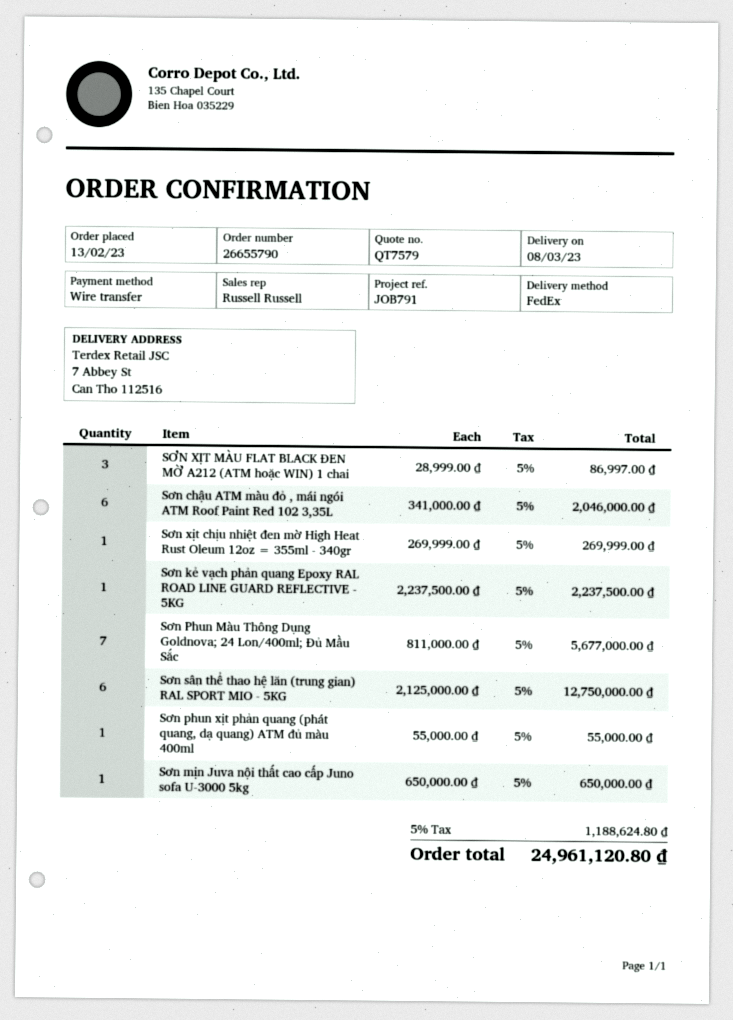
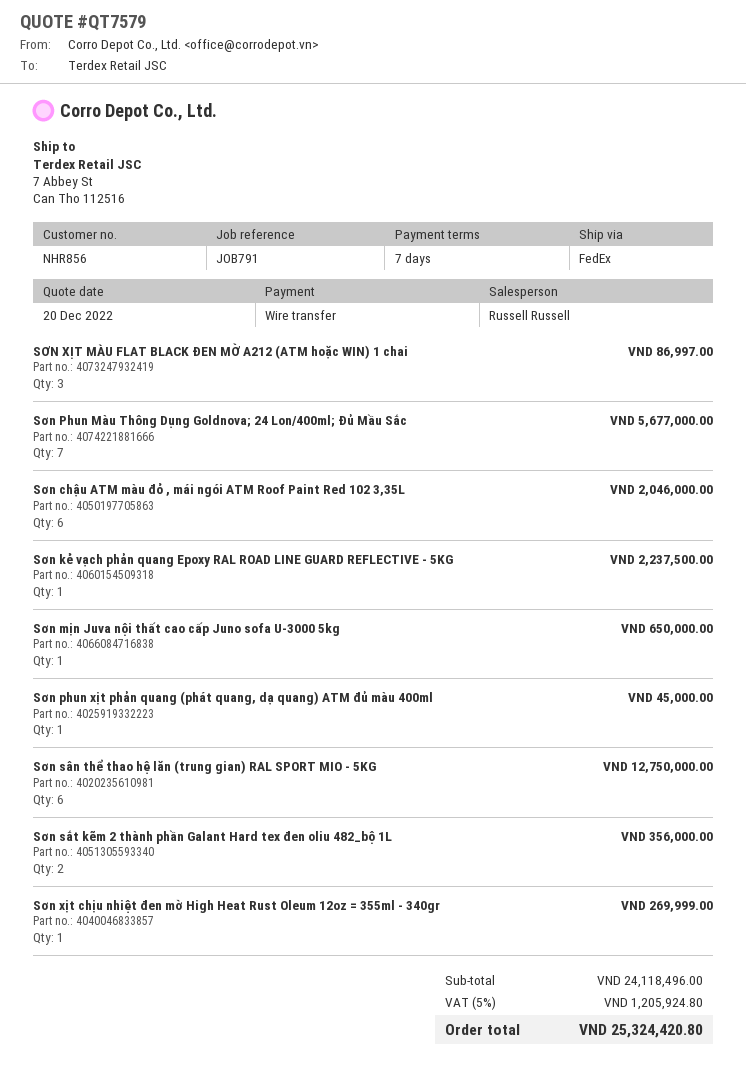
Sơn phun xịt phản quang (phát quang, dạ quang) ATM đủ màu 400ml: 1 for 55000.00 -> 1 for 45000.00
Sơn sắt kẽm 2 thành phần Galant Hard tex đen oliu 482_bộ 1L: none -> 2 for 356000.00
tax: 5% = 1188624.80 -> 5% = 1205924.80
total: 24961120.80 -> 25324420.80

